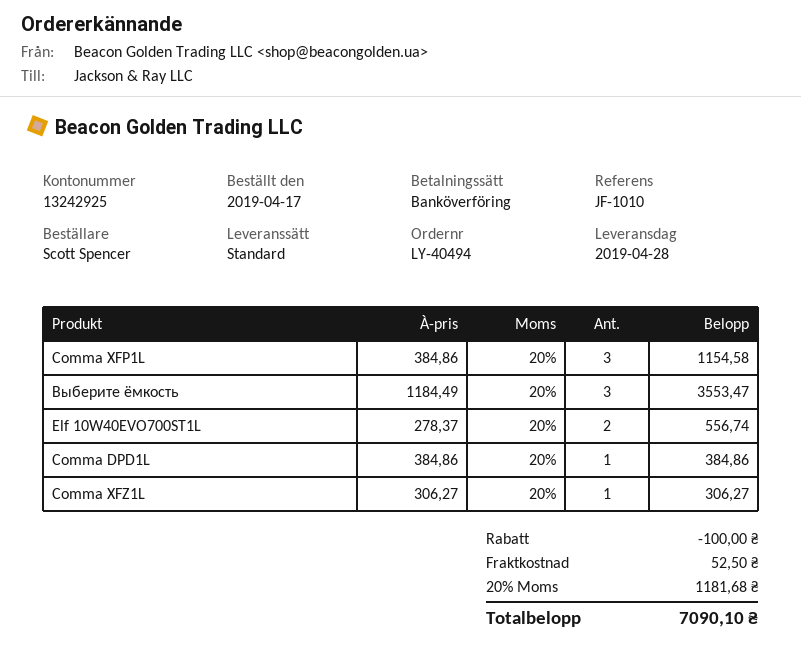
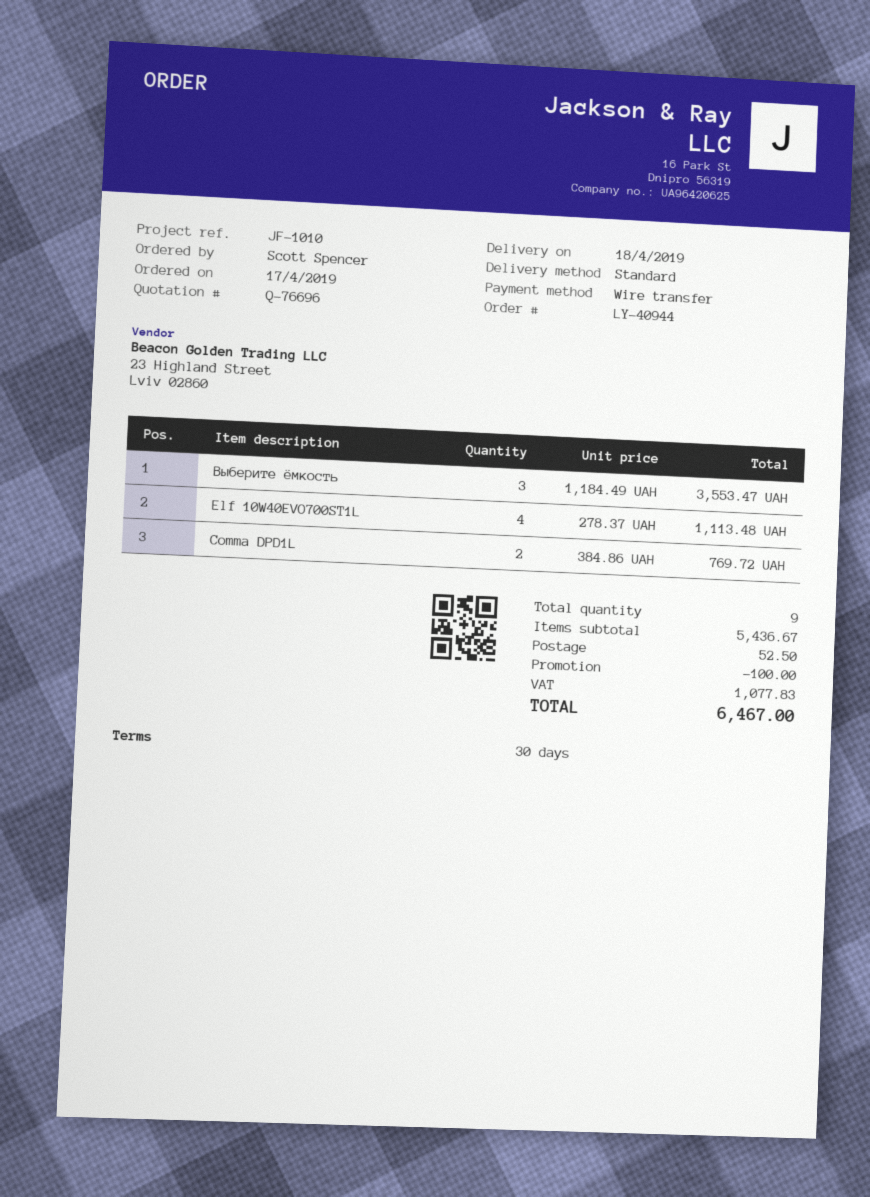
order number: LY-40494 -> LY-40944
delivery date: 2019-04-28 -> 2019-04-18
Comma XFP1L: 3 x 384.86 = 1154.58 -> none
Elf 10W40EVO700ST1L: 2 x 278.37 = 556.74 -> 4 x 278.37 = 1113.48
Comma DPD1L: 1 x 384.86 = 384.86 -> 2 x 384.86 = 769.72
Comma XFZ1L: 1 x 306.27 = 306.27 -> none
tax: 1181.68 -> 1077.83
total: 7090.10 -> 6467.00

